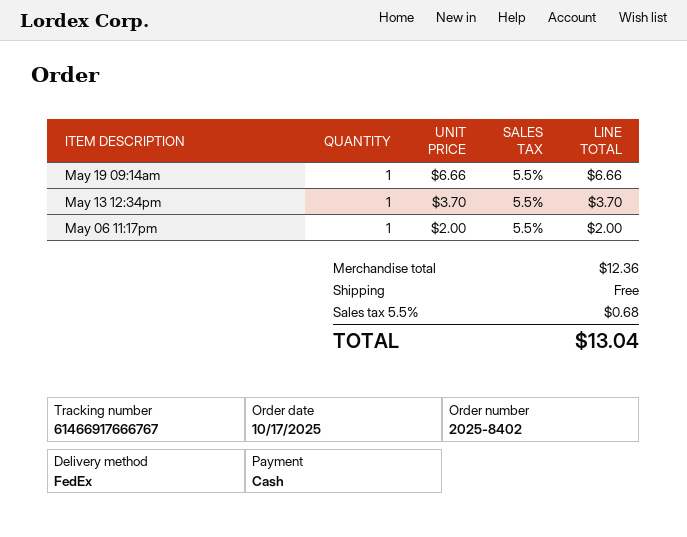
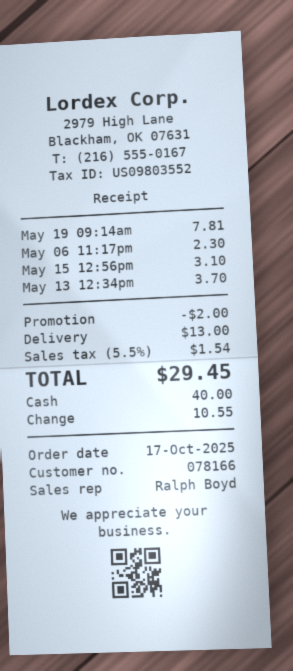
May 19 09:14am: 1 for 6.66 -> 1 for 7.81
May 06 11:17pm: 1 for 2.00 -> 1 for 2.30
May 15 12:56pm: none -> 1 for 3.10
discount: none -> 2.00
shipping: 0.00 -> 13.00
tax: 5.5% = 0.68 -> 5.5% = 1.54
total: 13.04 -> 29.45

